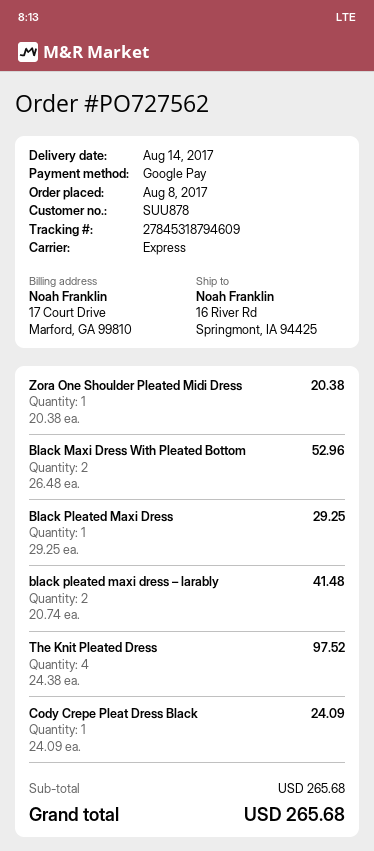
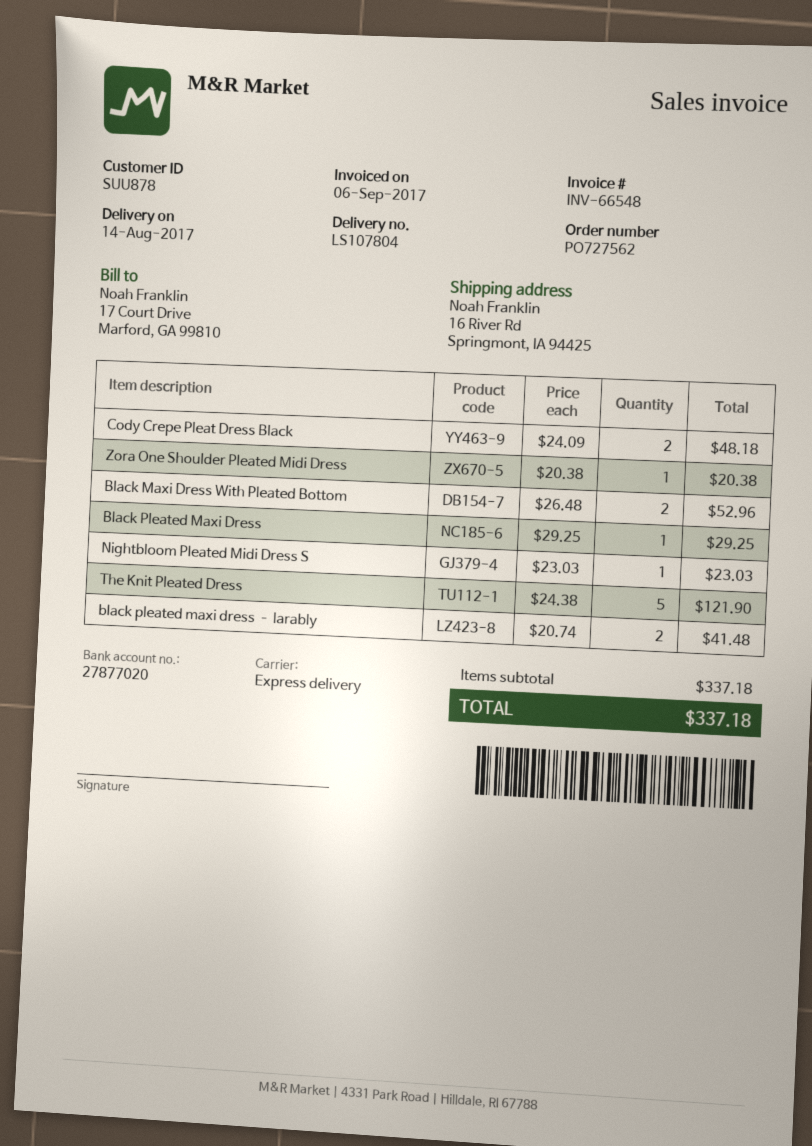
The Knit Pleated Dress: 4 x 24.38 = 97.52 -> 5 x 24.38 = 121.90
Cody Crepe Pleat Dress Black: 1 x 24.09 = 24.09 -> 2 x 24.09 = 48.18
Nightbloom Pleated Midi Dress S: none -> 1 x 23.03 = 23.03
subtotal: 265.68 -> 337.18
total: 265.68 -> 337.18

